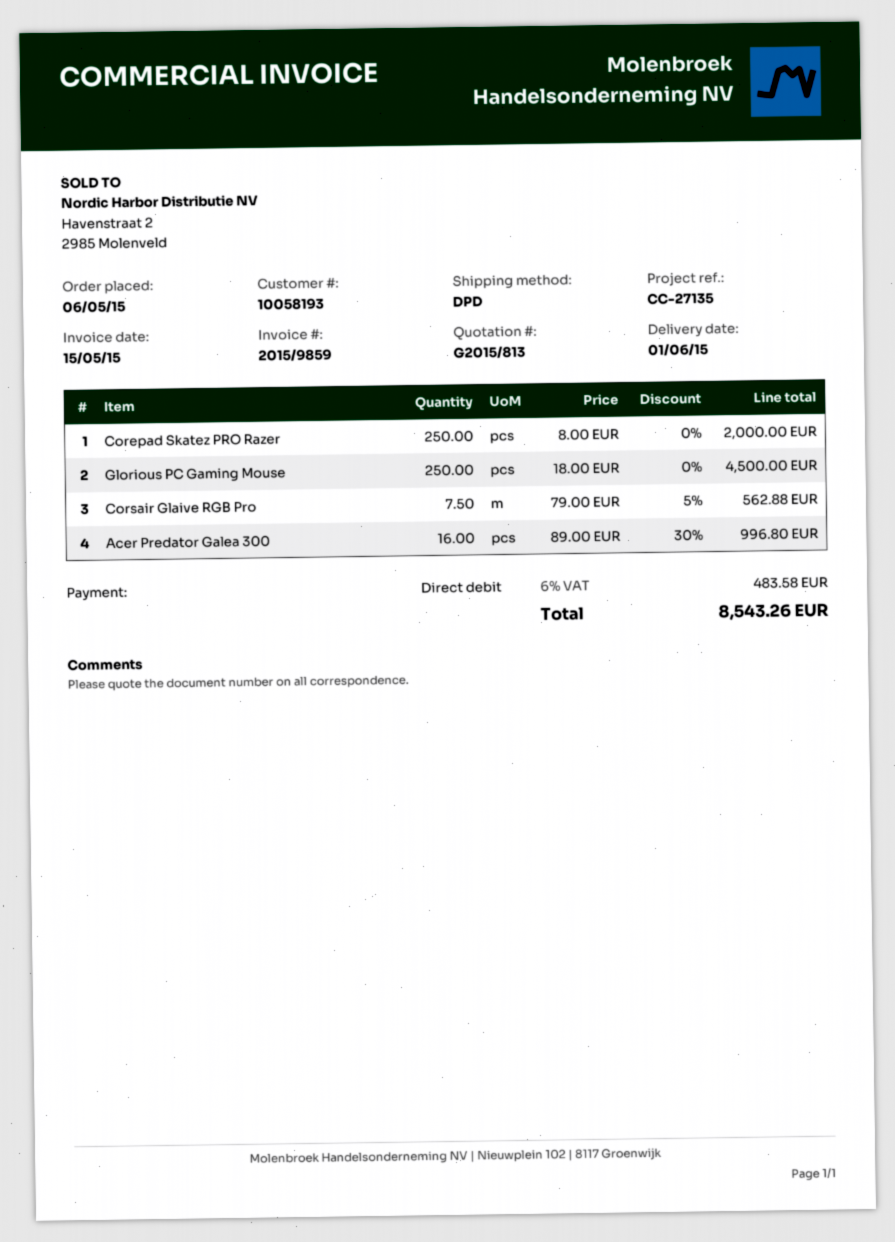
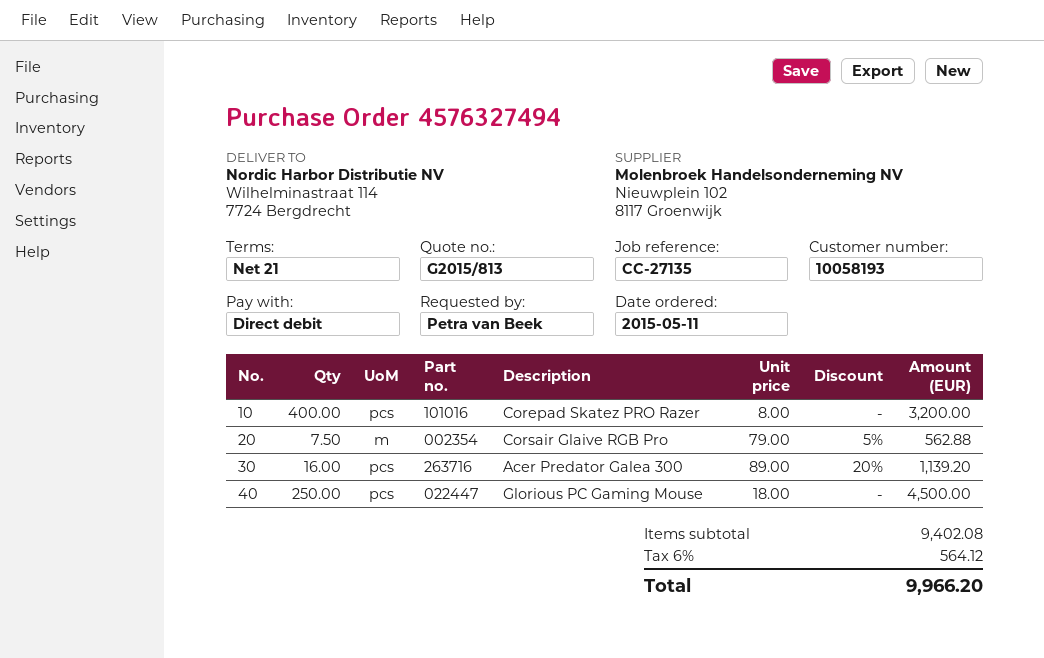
order date: 2015-05-06 -> 2015-05-11
Corepad Skatez PRO Razer: 250 x 8.00 = 2000.00 -> 400 x 8.00 = 3200.00
Acer Predator Galea 300: 16 x 89.00 - 30% = 996.80 -> 16 x 89.00 - 20% = 1139.20
tax: 6% = 483.58 -> 6% = 564.12
total: 8543.26 -> 9966.20

